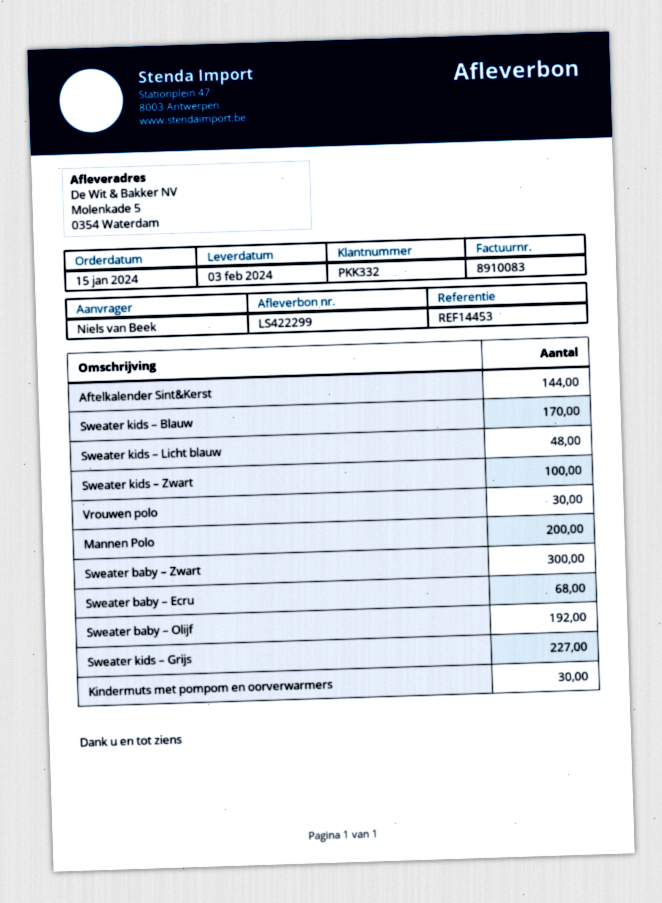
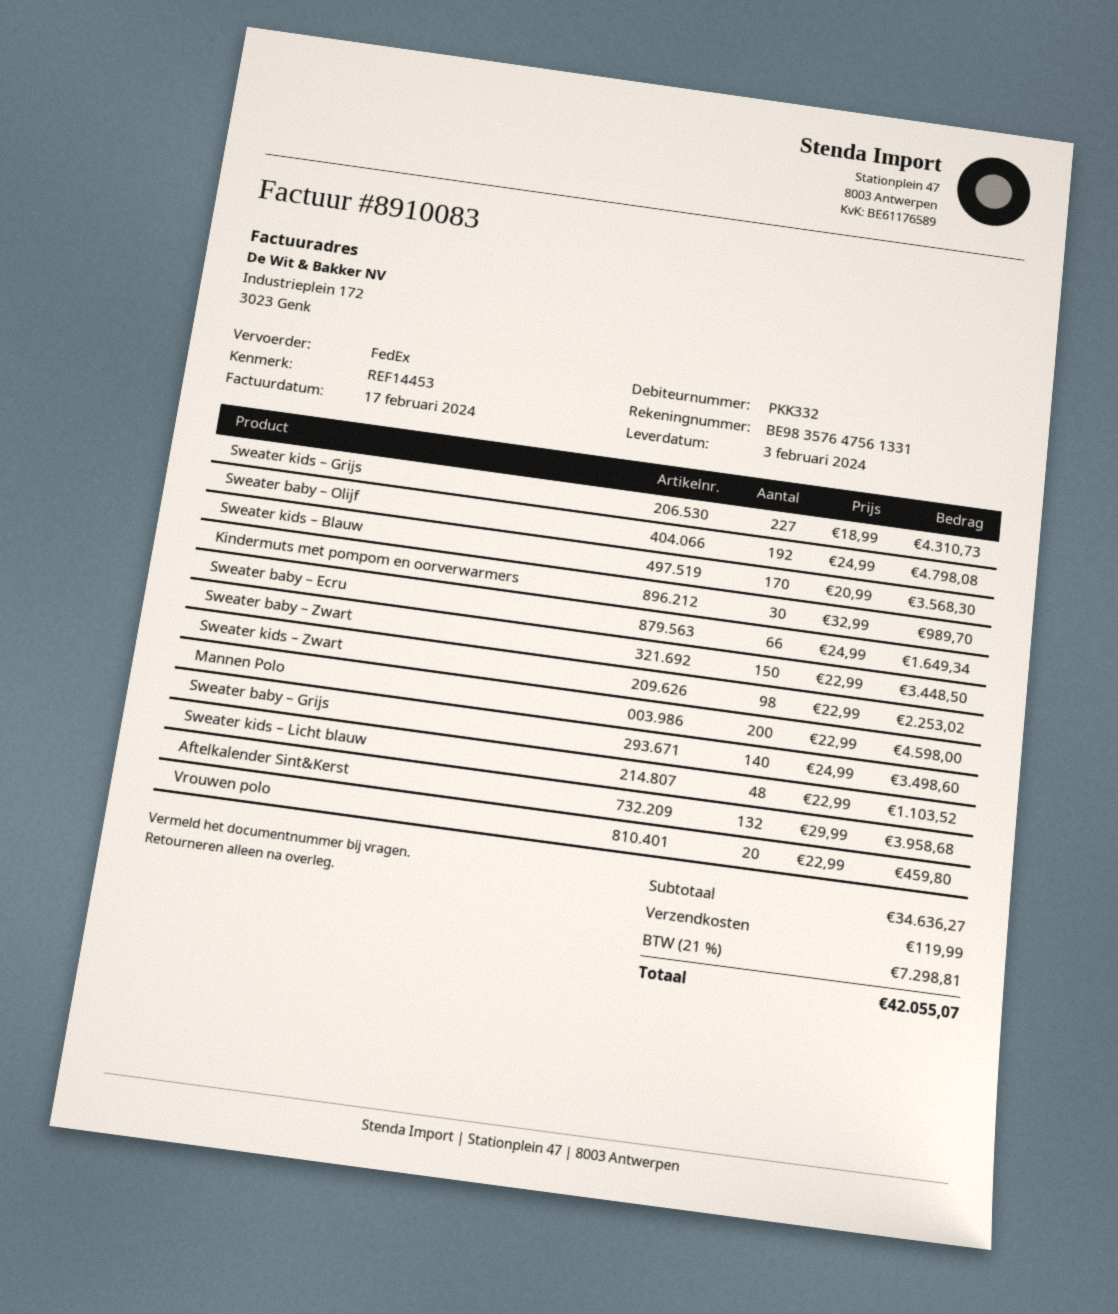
Aftelkalender Sint&Kerst: 144 -> 132
Sweater kids – Zwart: 100 -> 98
Vrouwen polo: 30 -> 20
Sweater baby – Zwart: 300 -> 150
Sweater baby – Ecru: 68 -> 66
Sweater baby – Grijs: none -> 140

